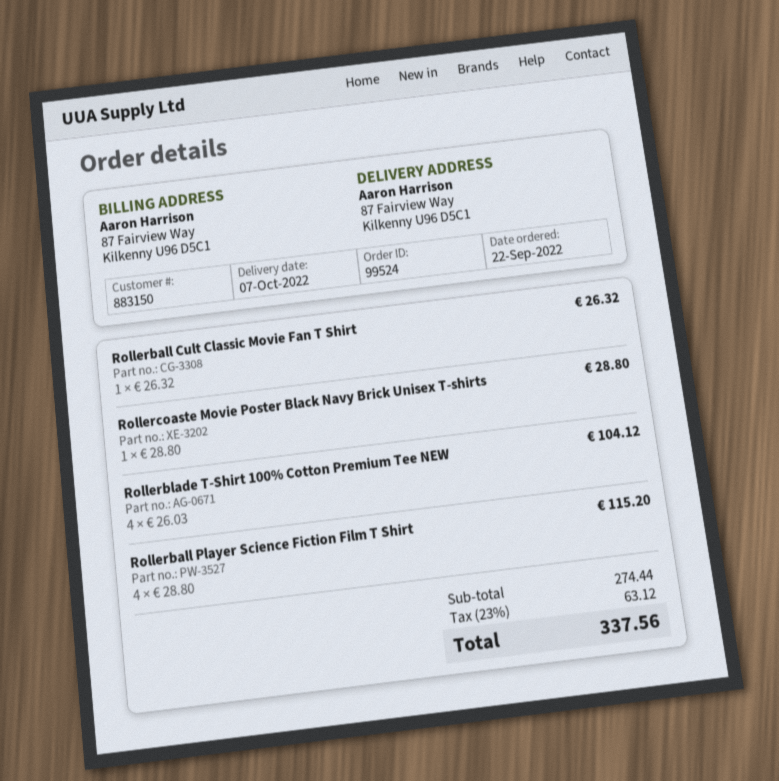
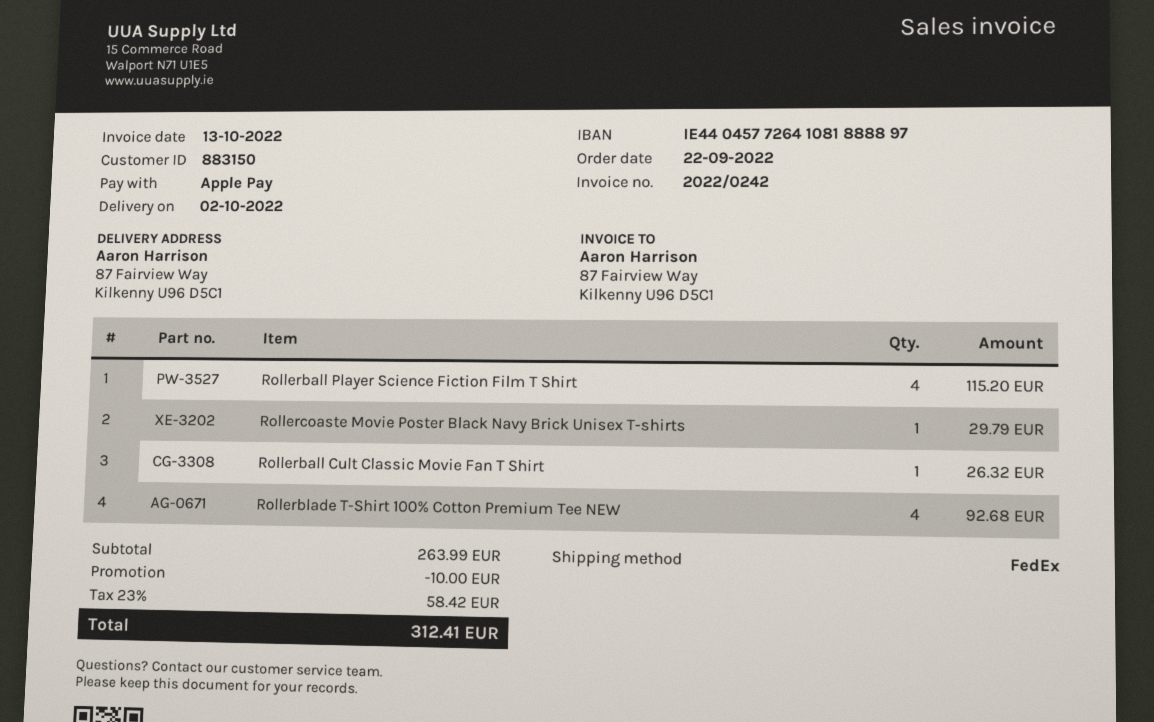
delivery date: 2022-10-07 -> 2022-10-02
Rollercoaste Movie Poster Black Navy Brick Unisex T-shirts: 1 for 28.80 -> 1 for 29.79
Rollerblade T-Shirt 100% Cotton Premium Tee NEW: 4 for 104.12 -> 4 for 92.68
subtotal: 274.44 -> 263.99
discount: none -> 10.00
tax: 23% = 63.12 -> 23% = 58.42
total: 337.56 -> 312.41

